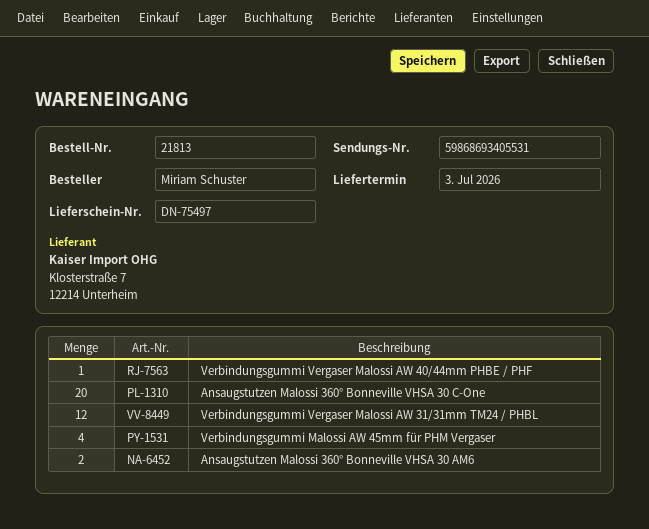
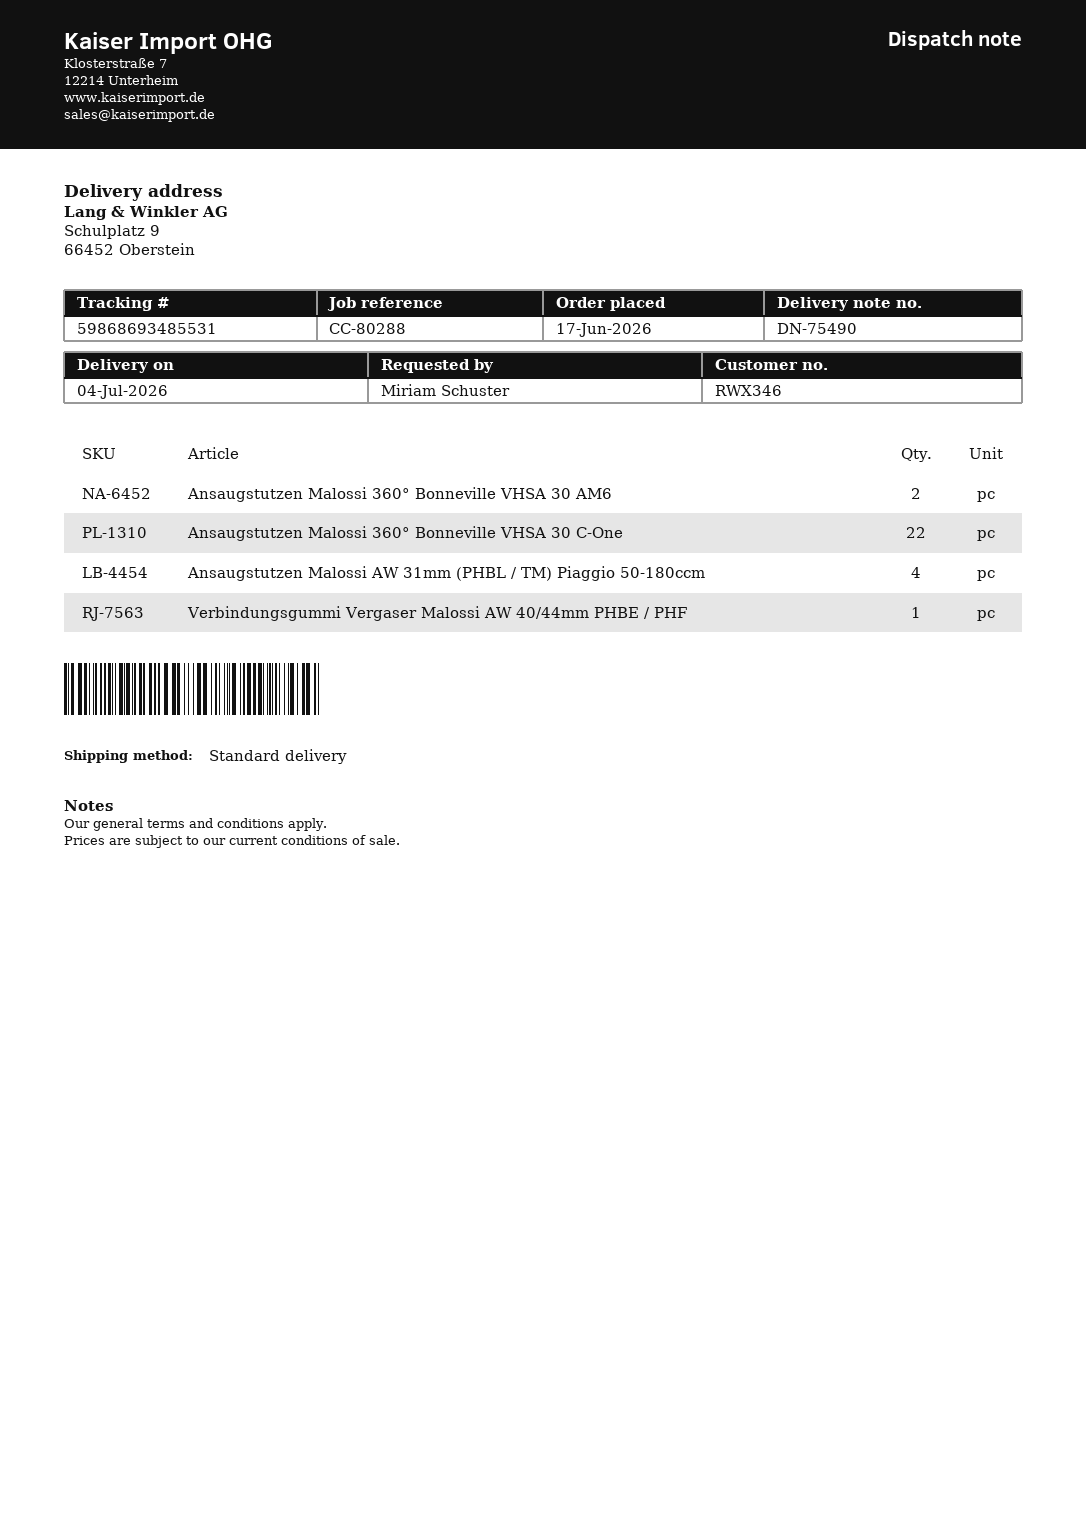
delivery note number: DN-75497 -> DN-75490
delivery date: 2026-07-03 -> 2026-07-04
tracking number: 59868693405531 -> 59868693485531
Ansaugstutzen Malossi 360° Bonneville VHSA 30 C-One: 20 -> 22
Verbindungsgummi Vergaser Malossi AW 31/31mm TM24 / PHBL: 12 -> none
Verbindungsgummi Malossi AW 45mm für PHM Vergaser: 4 -> none
Ansaugstutzen Malossi AW 31mm (PHBL / TM) Piaggio 50-180ccm: none -> 4

